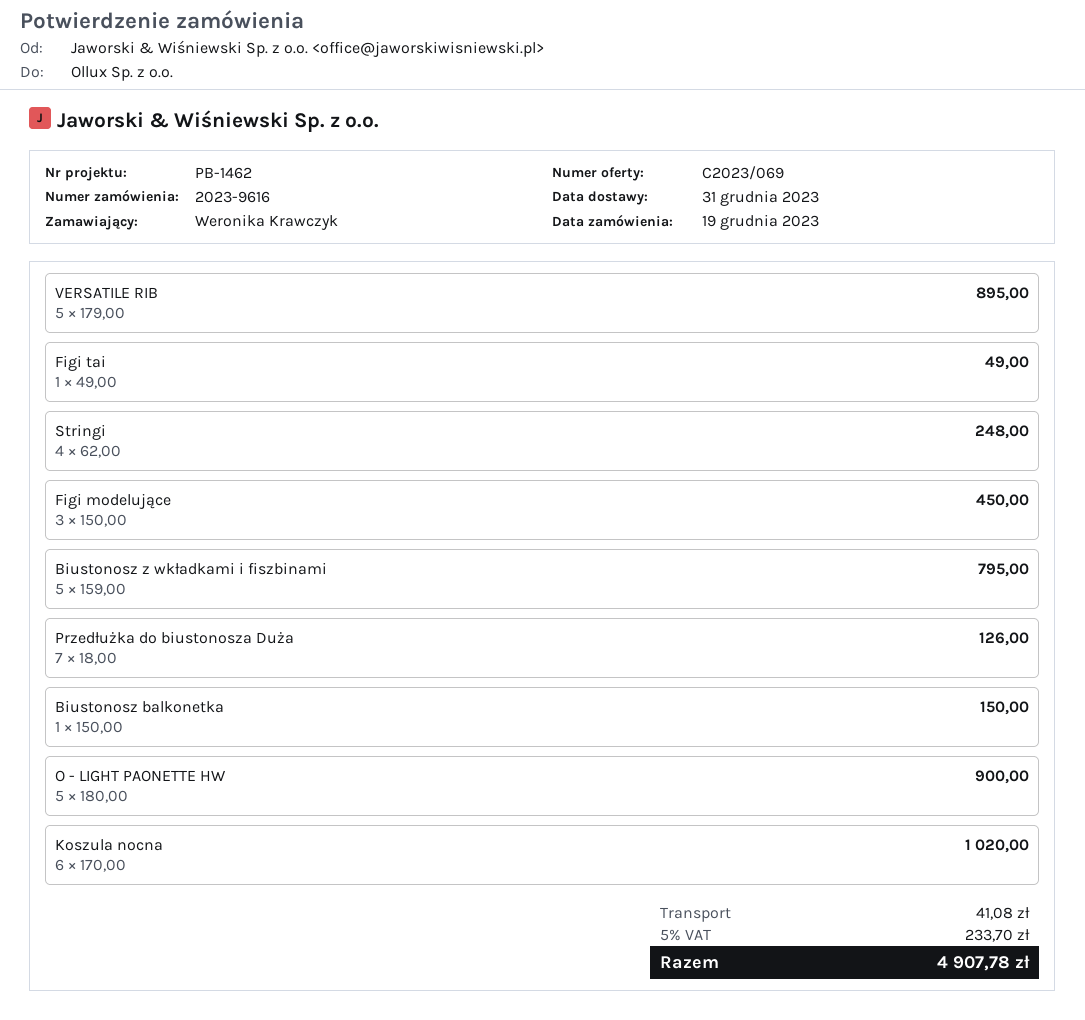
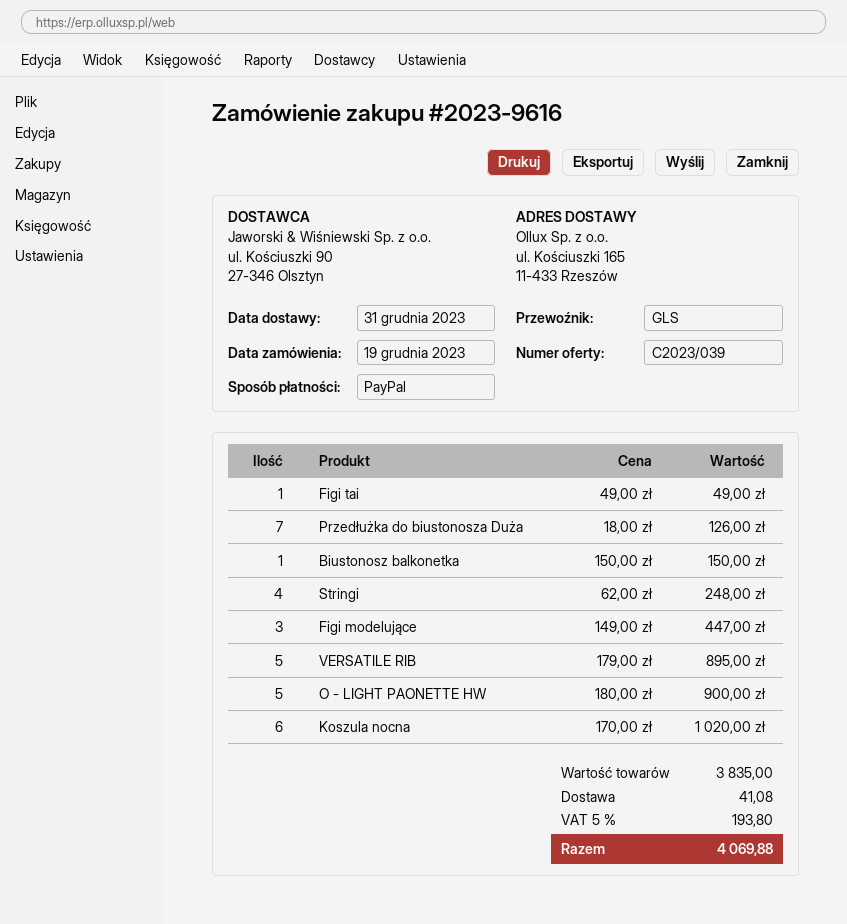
quote number: C2023/069 -> C2023/039
Figi modelujące: 3 x 150.00 = 450.00 -> 3 x 149.00 = 447.00
Biustonosz z wkładkami i fiszbinami: 5 x 159.00 = 795.00 -> none
tax: 5% = 233.70 -> 5% = 193.80
total: 4907.78 -> 4069.88

